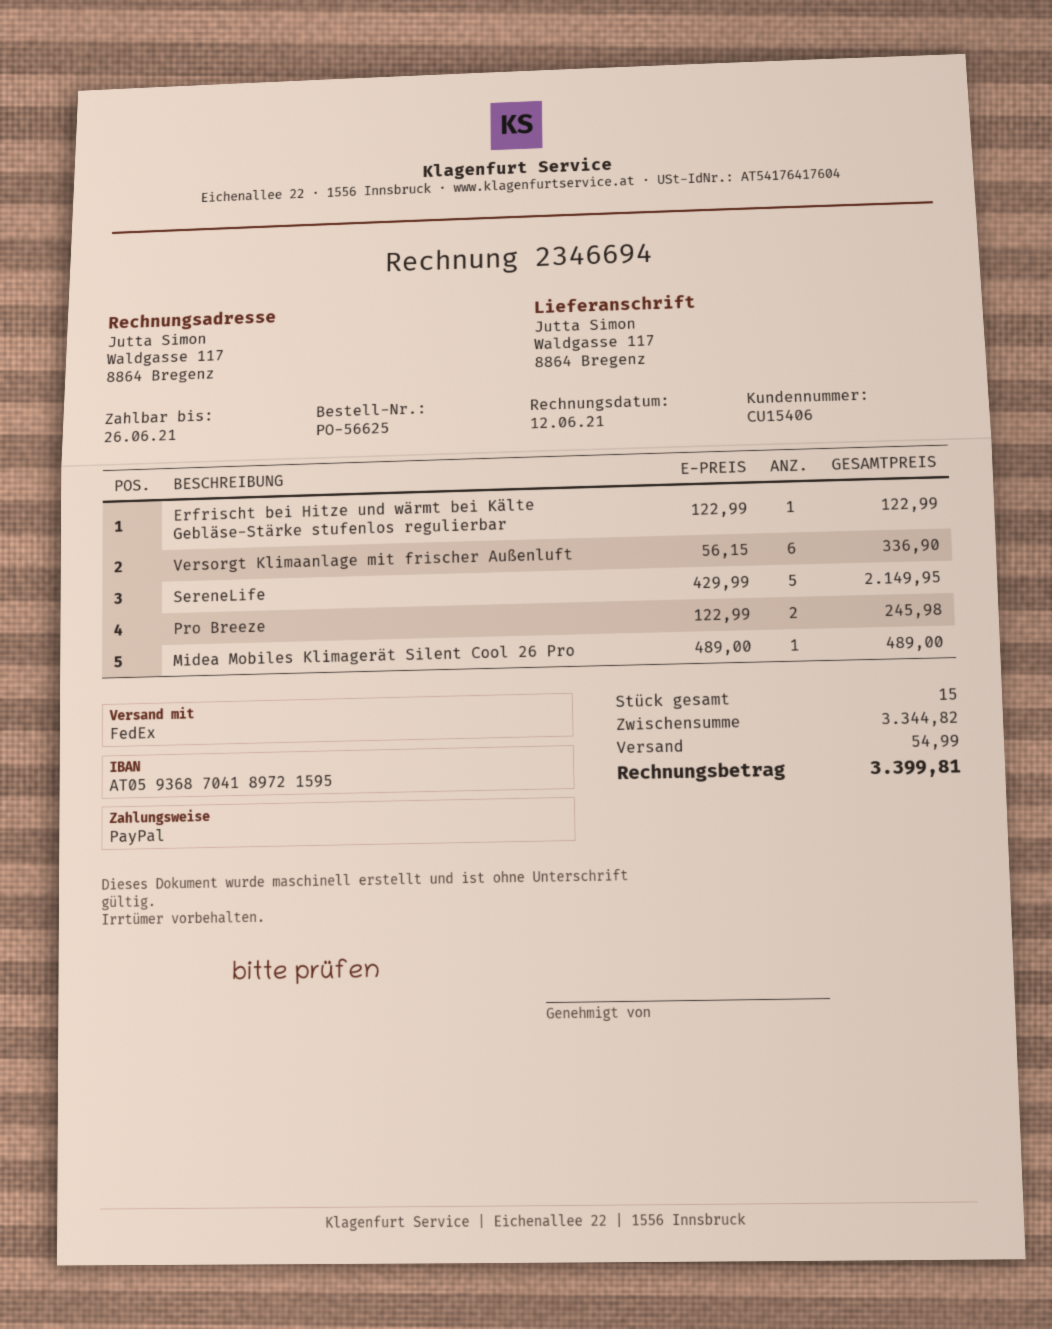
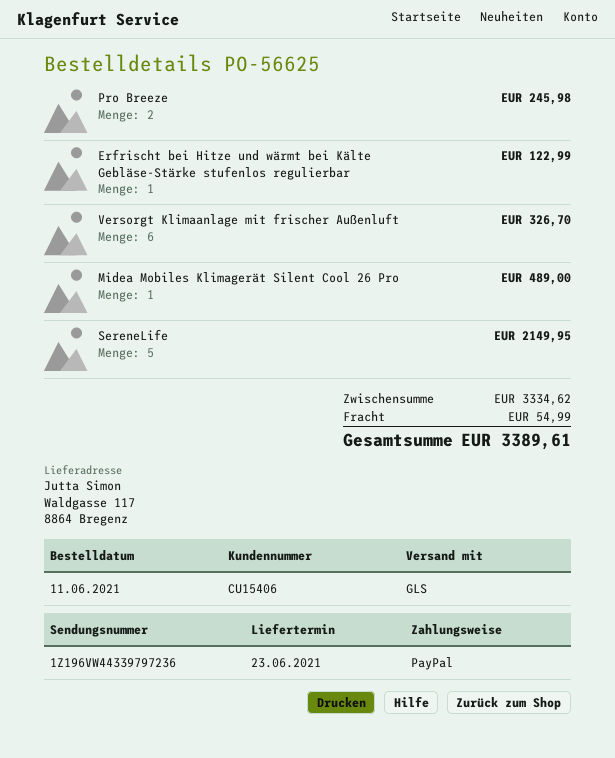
shipping method: FedEx -> GLS
Versorgt Klimaanlage mit frischer Außenluft: 6 for 336.90 -> 6 for 326.70
subtotal: 3344.82 -> 3334.62
total: 3399.81 -> 3389.61

